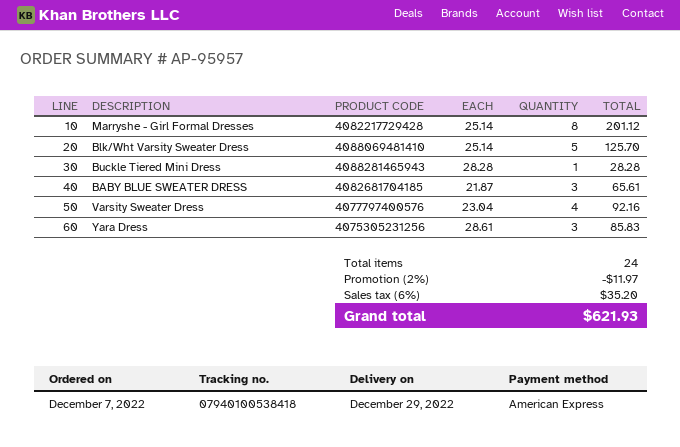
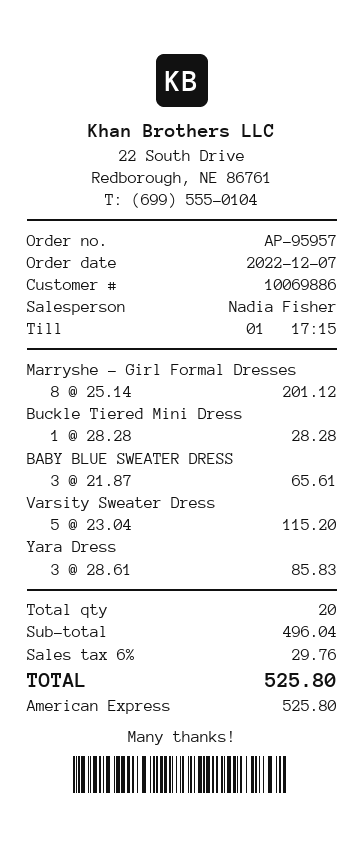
Blk/Wht Varsity Sweater Dress: 5 x 25.14 = 125.70 -> none
Varsity Sweater Dress: 4 x 23.04 = 92.16 -> 5 x 23.04 = 115.20
total quantity: 24 -> 20
discount: 2% = 11.97 -> none
tax: 6% = 35.20 -> 6% = 29.76
total: 621.93 -> 525.80

